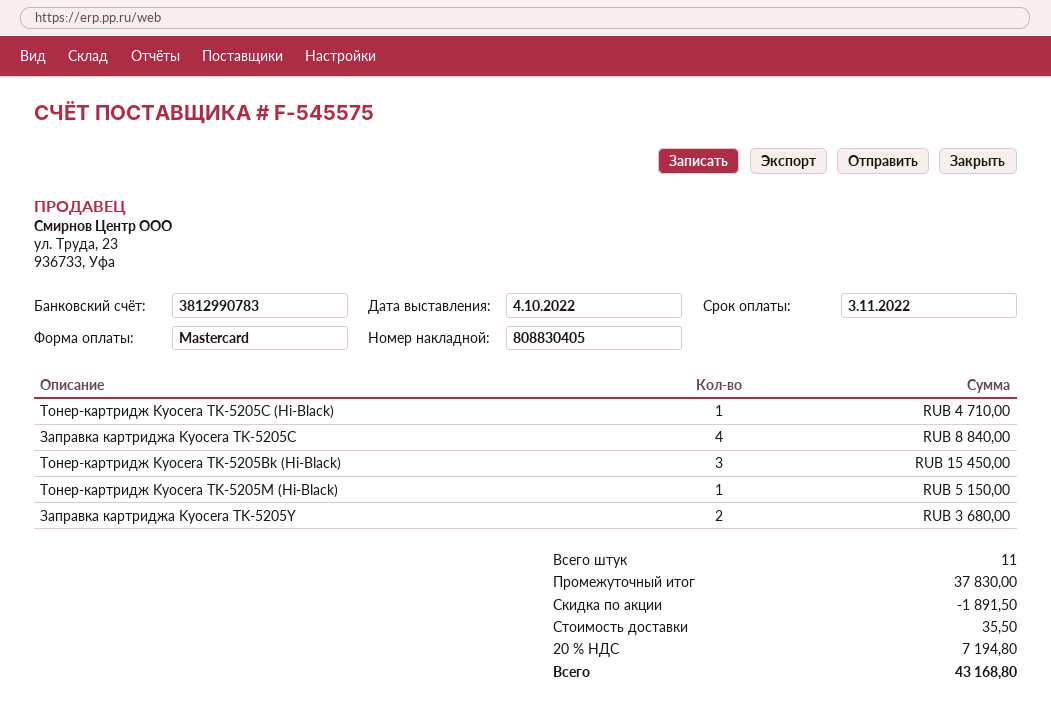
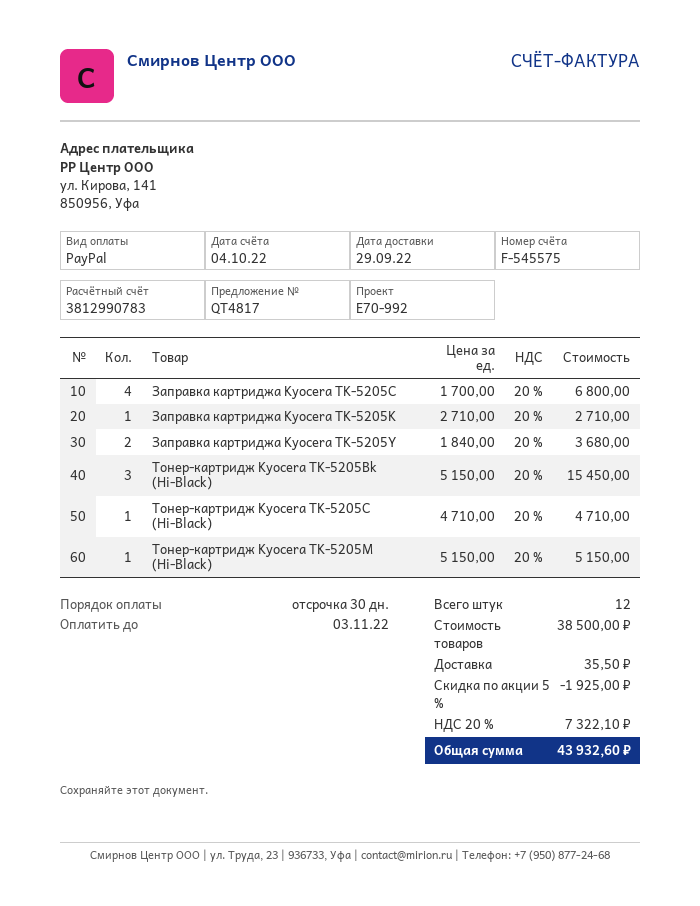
payment method: Mastercard -> PayPal
Заправка картриджа Kyocera TK-5205C: 4 for 8840.00 -> 4 for 6800.00
Заправка картриджа Kyocera TK-5205K: none -> 1 for 2710.00
total quantity: 11 -> 12
subtotal: 37830.00 -> 38500.00
discount: 1891.50 -> 1925.00
tax: 20% = 7194.80 -> 20% = 7322.10
total: 43168.80 -> 43932.60

